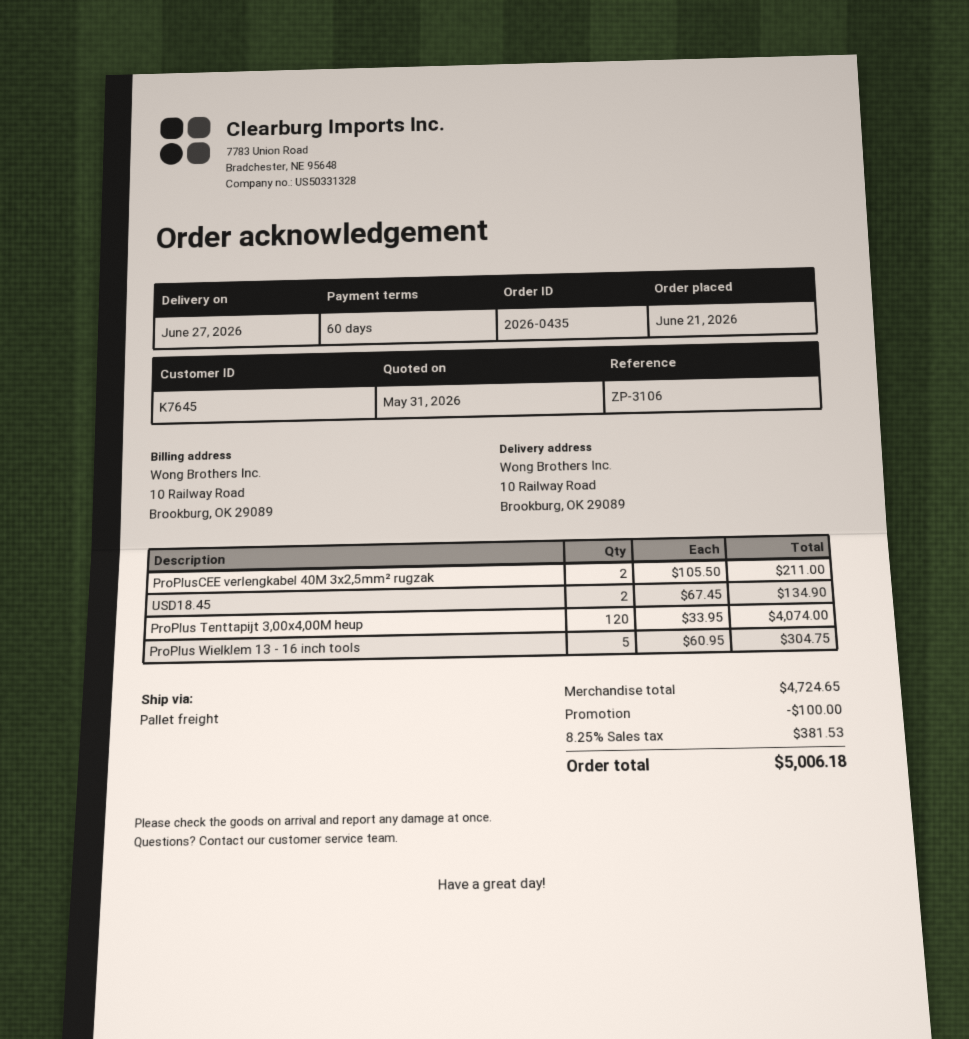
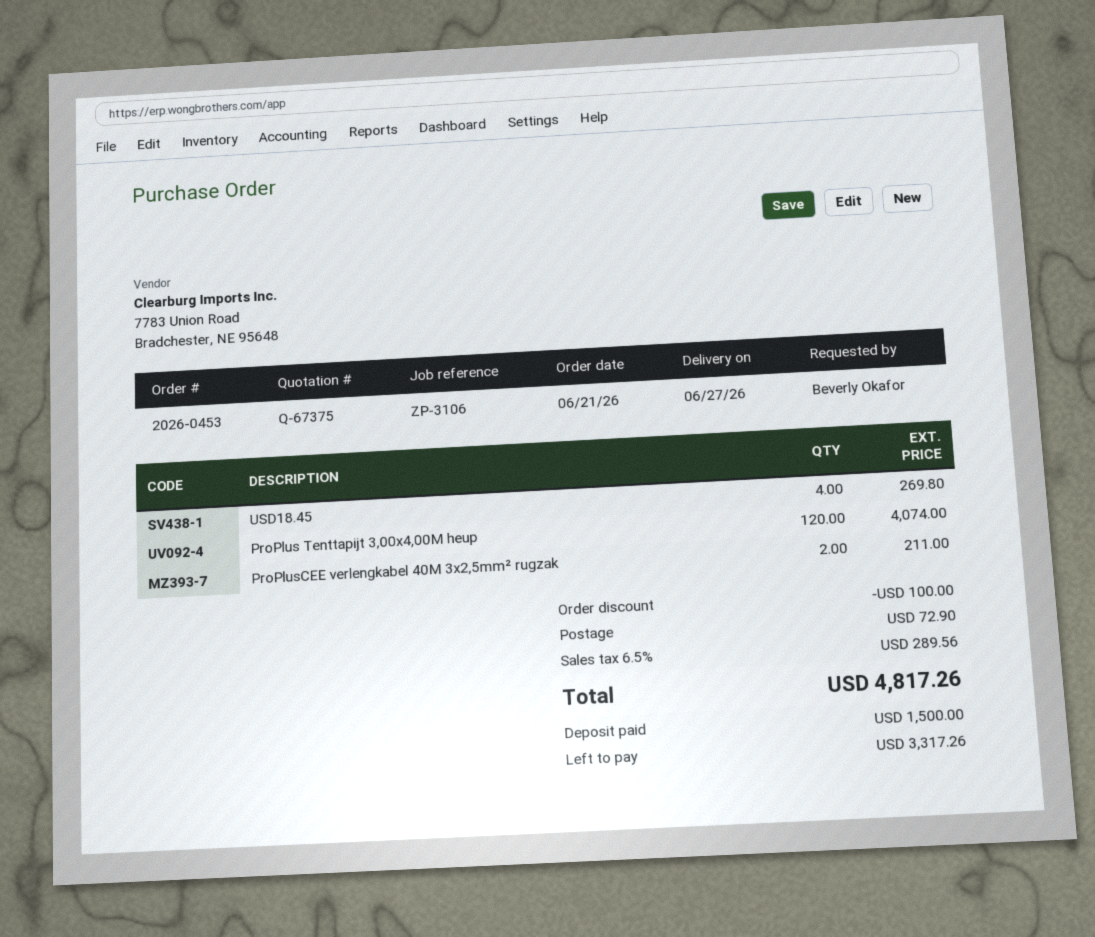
order number: 2026-0435 -> 2026-0453
USD18.45: 2 for 134.90 -> 4 for 269.80
ProPlus Wielklem 13 - 16 inch tools: 5 for 304.75 -> none
shipping: none -> 72.90
tax: 8.25% = 381.53 -> 6.5% = 289.56
total: 5006.18 -> 4817.26

